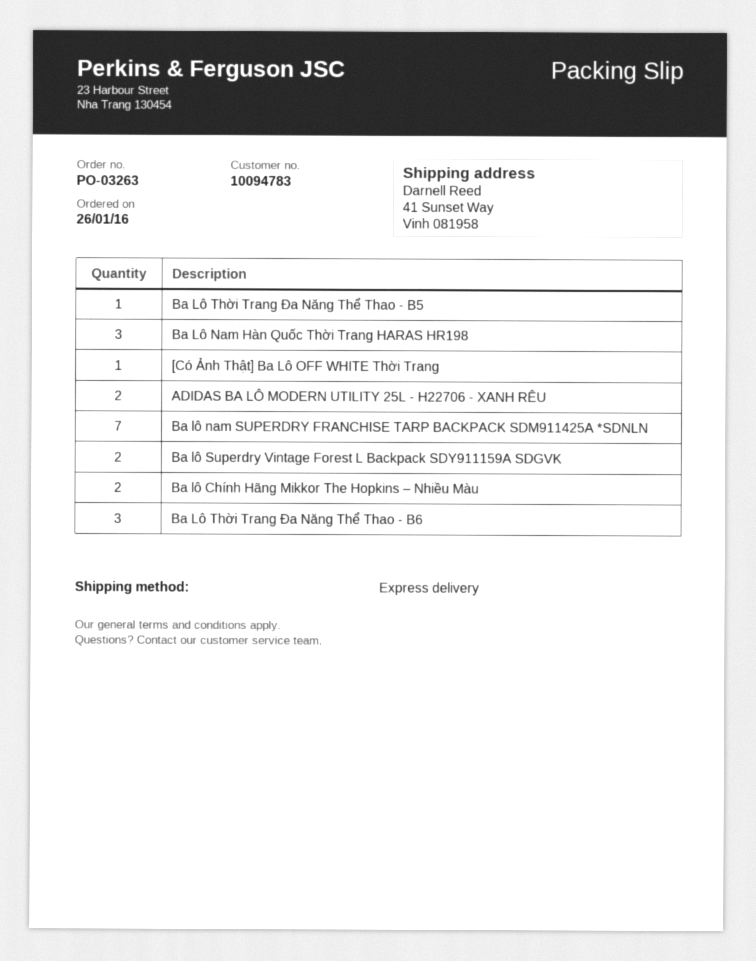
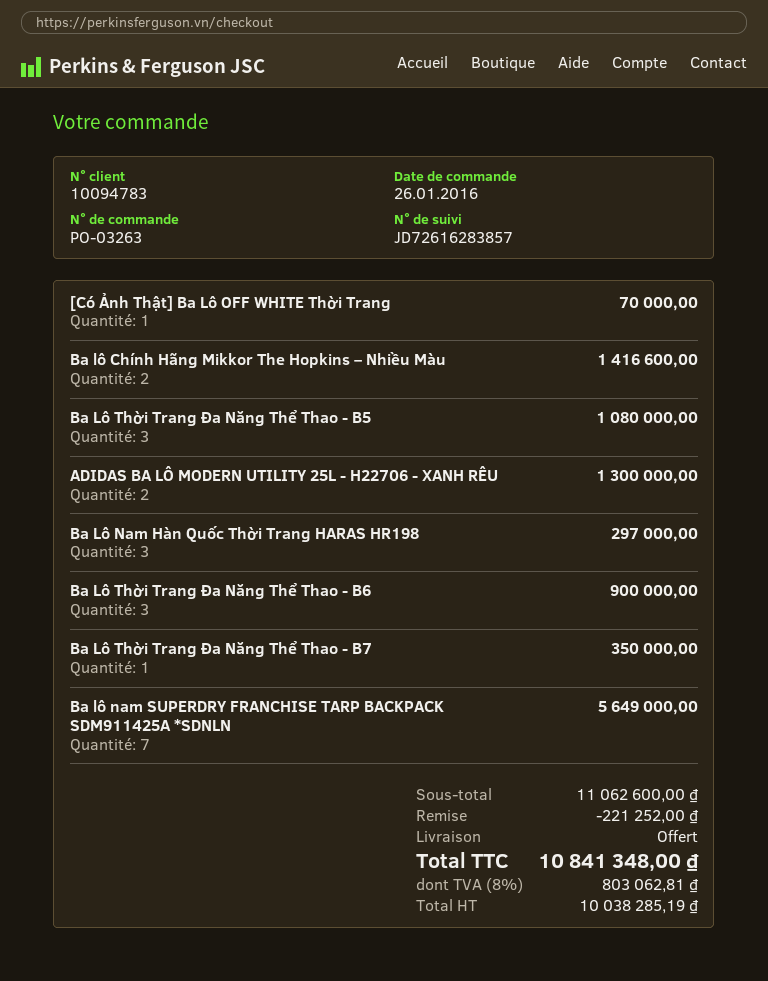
Ba Lô Thời Trang Đa Năng Thể Thao - B5: 1 -> 3
Ba lô Superdry Vintage Forest L Backpack SDY911159A SDGVK: 2 -> none
Ba Lô Thời Trang Đa Năng Thể Thao - B7: none -> 1

